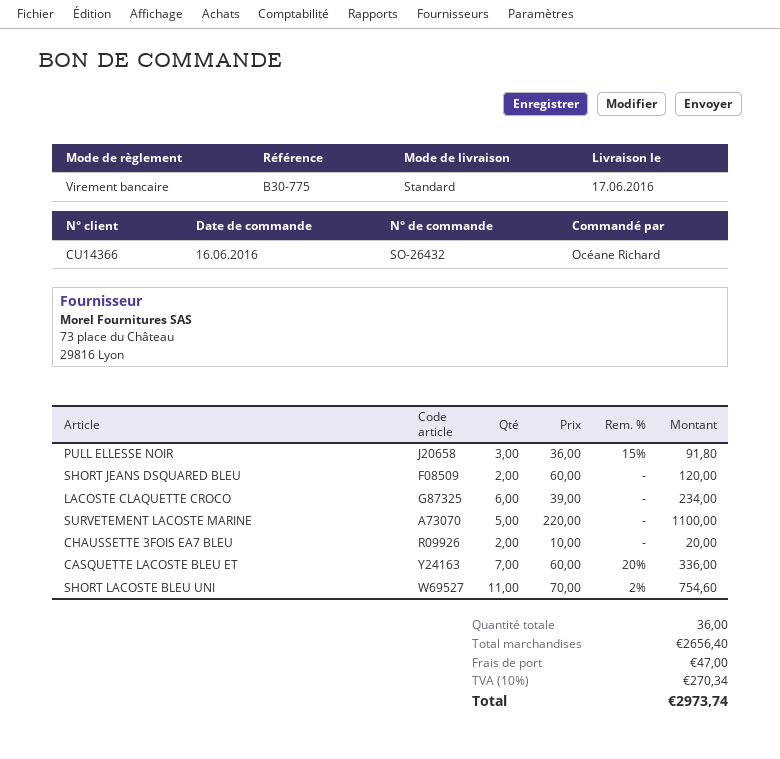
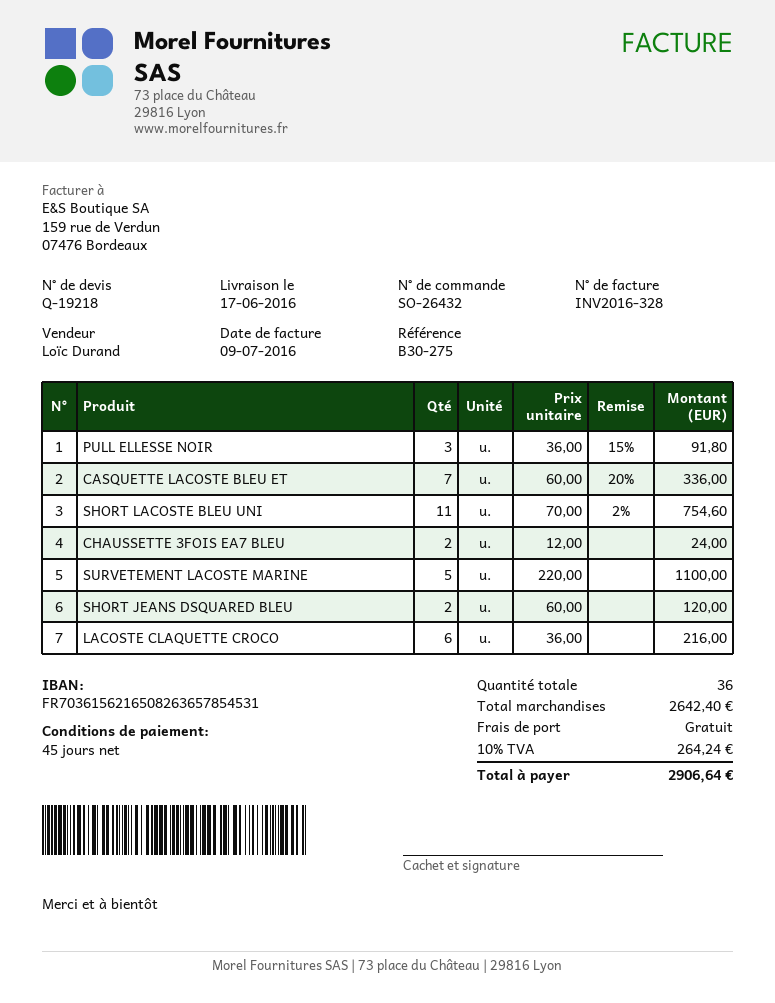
reference: B30-775 -> B30-275
LACOSTE CLAQUETTE CROCO: 6 x 39.00 = 234.00 -> 6 x 36.00 = 216.00
CHAUSSETTE 3FOIS EA7 BLEU: 2 x 10.00 = 20.00 -> 2 x 12.00 = 24.00
subtotal: 2656.40 -> 2642.40
shipping: 47.00 -> 0.00
tax: 10% = 270.34 -> 10% = 264.24
total: 2973.74 -> 2906.64

